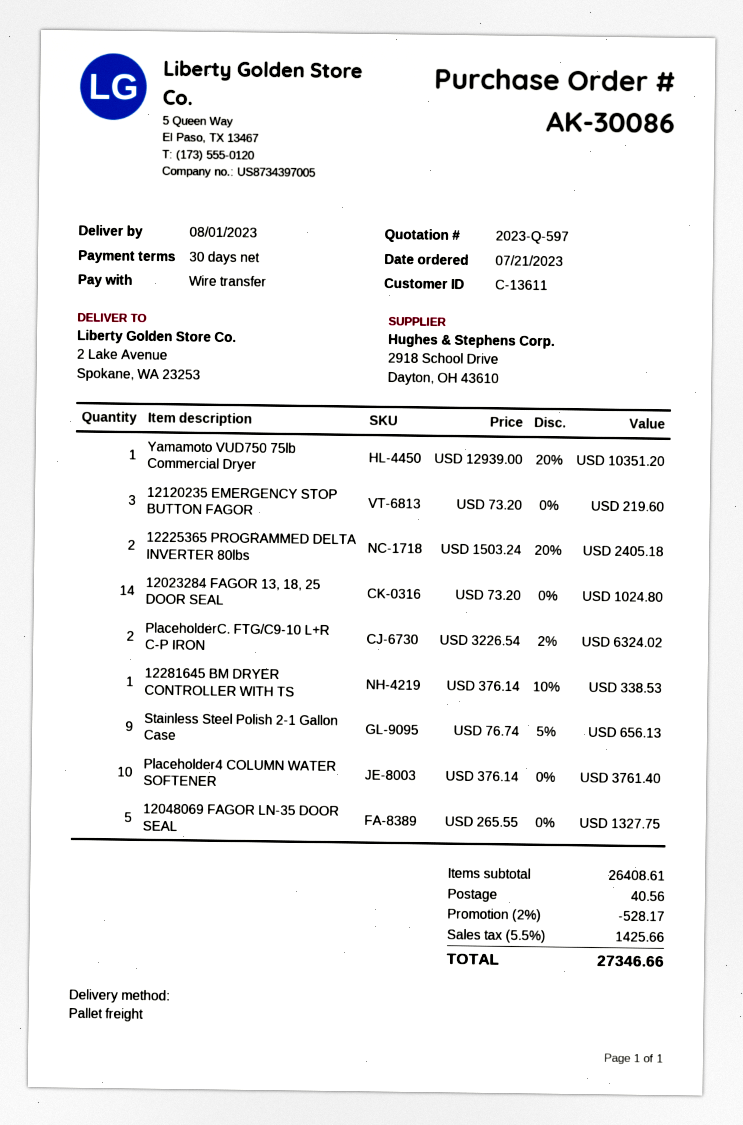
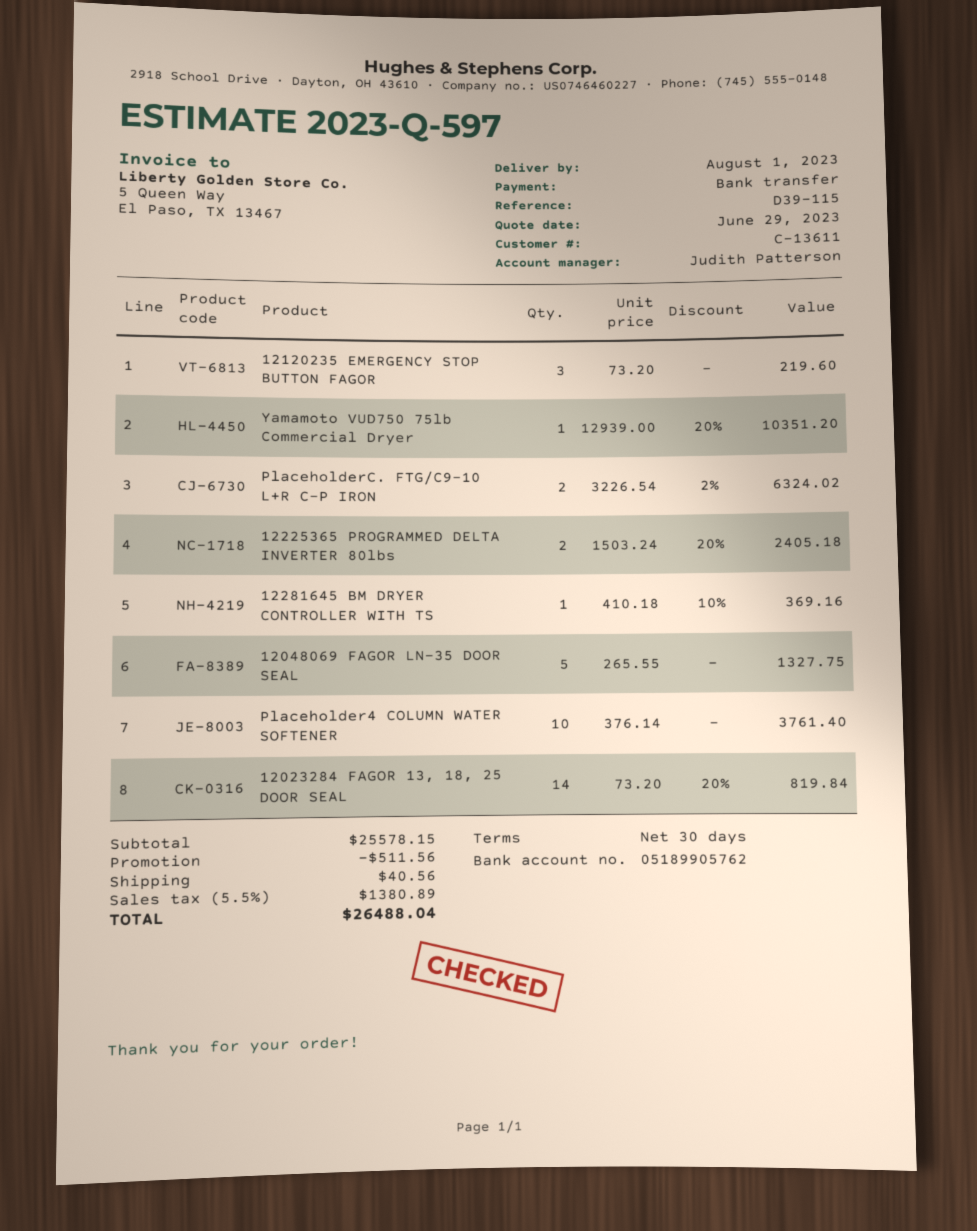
12023284 FAGOR 13, 18, 25 DOOR SEAL: 14 x 73.20 = 1024.80 -> 14 x 73.20 - 20% = 819.84
12281645 BM DRYER CONTROLLER WITH TS: 1 x 376.14 - 10% = 338.53 -> 1 x 410.18 - 10% = 369.16
Stainless Steel Polish 2-1 Gallon Case: 9 x 76.74 - 5% = 656.13 -> none
subtotal: 26408.61 -> 25578.15
discount: 528.17 -> 511.56
tax: 5.5% = 1425.66 -> 5.5% = 1380.89
total: 27346.66 -> 26488.04

